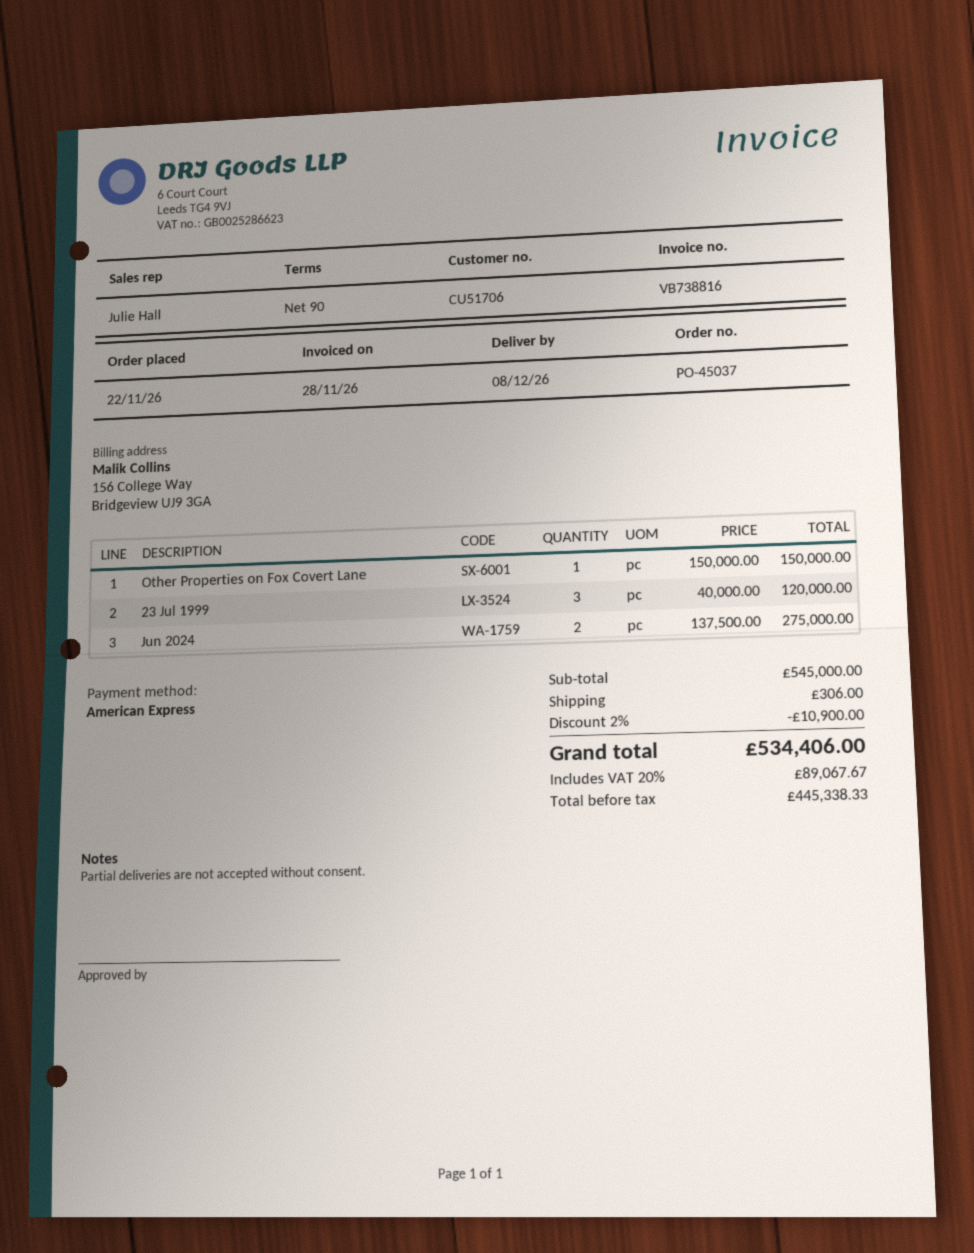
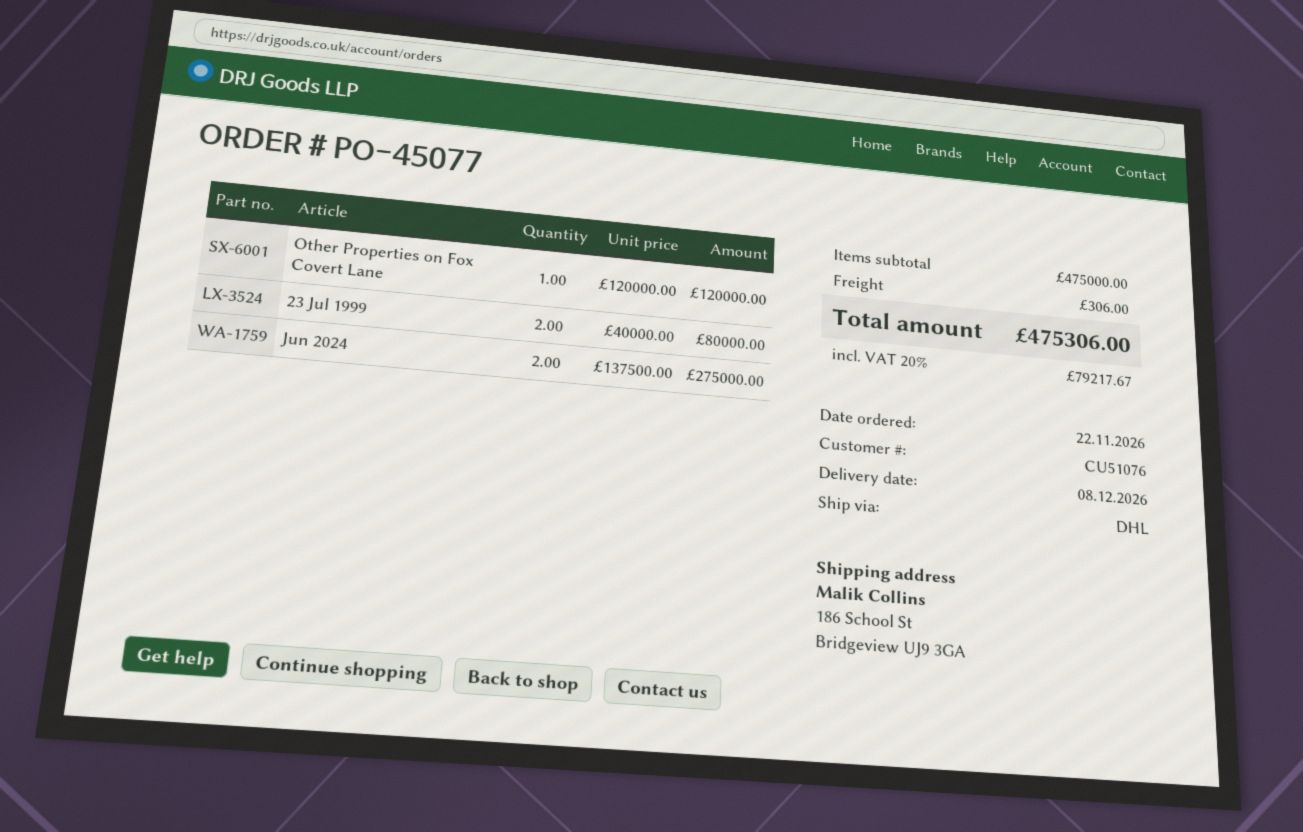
order number: PO-45037 -> PO-45077
customer number: CU51706 -> CU51076
Other Properties on Fox Covert Lane: 1 x 150000.00 = 150000.00 -> 1 x 120000.00 = 120000.00
23 Jul 1999: 3 x 40000.00 = 120000.00 -> 2 x 40000.00 = 80000.00
subtotal: 545000.00 -> 475000.00
discount: 2% = 10900.00 -> none
tax: 20% = 89067.67 -> 20% = 79217.67
total: 534406.00 -> 475306.00

